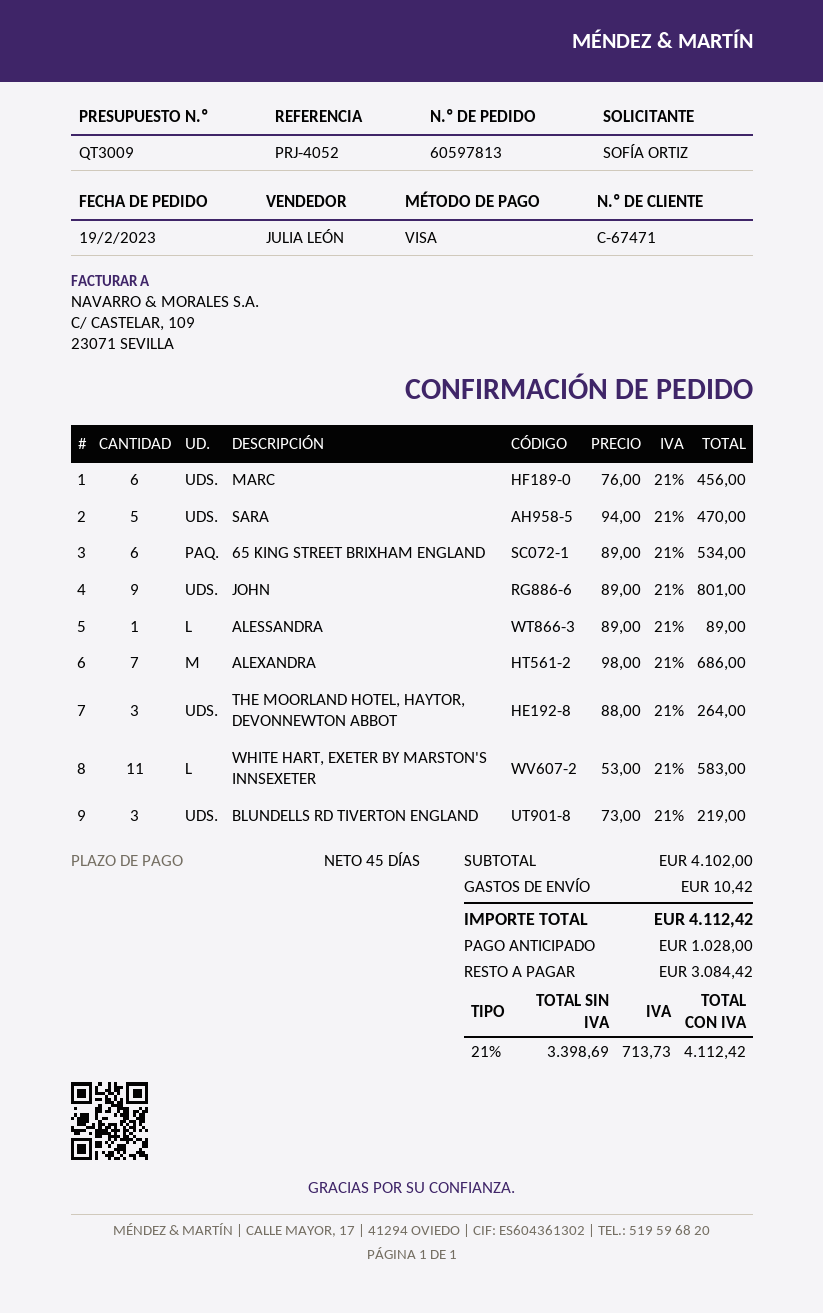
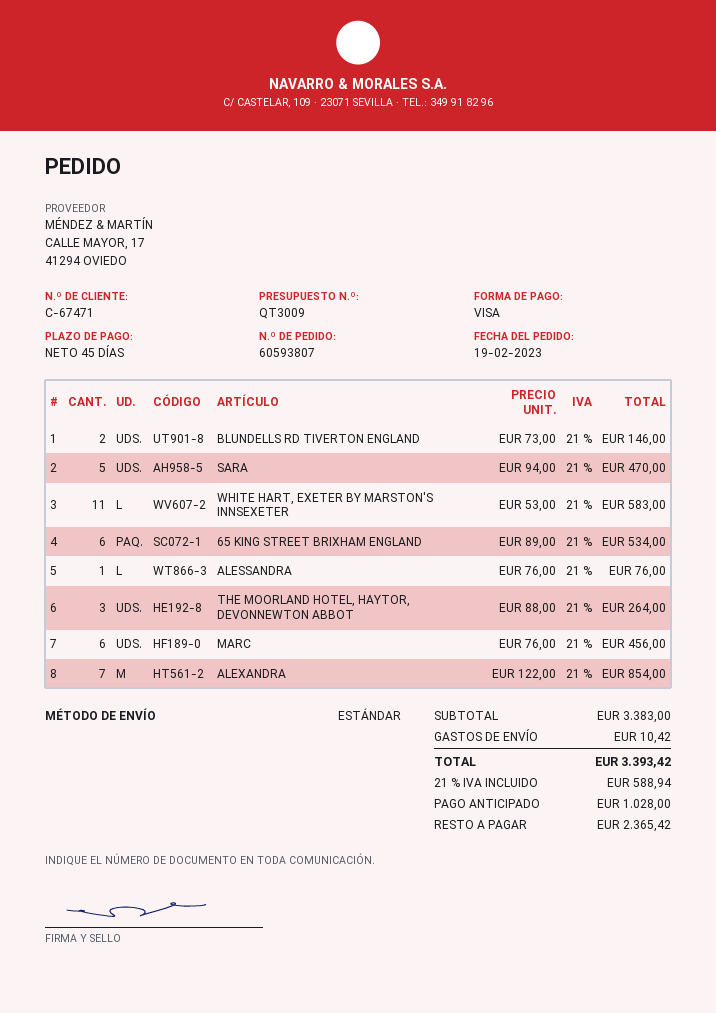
order number: 60597813 -> 60593807
JOHN: 9 x 89.00 = 801.00 -> none
ALESSANDRA: 1 x 89.00 = 89.00 -> 1 x 76.00 = 76.00
ALEXANDRA: 7 x 98.00 = 686.00 -> 7 x 122.00 = 854.00
BLUNDELLS RD TIVERTON ENGLAND: 3 x 73.00 = 219.00 -> 2 x 73.00 = 146.00
subtotal: 4102.00 -> 3383.00
tax: 21% = 713.73 -> 21% = 588.94
total: 4112.42 -> 3393.42
balance: 3084.42 -> 2365.42

